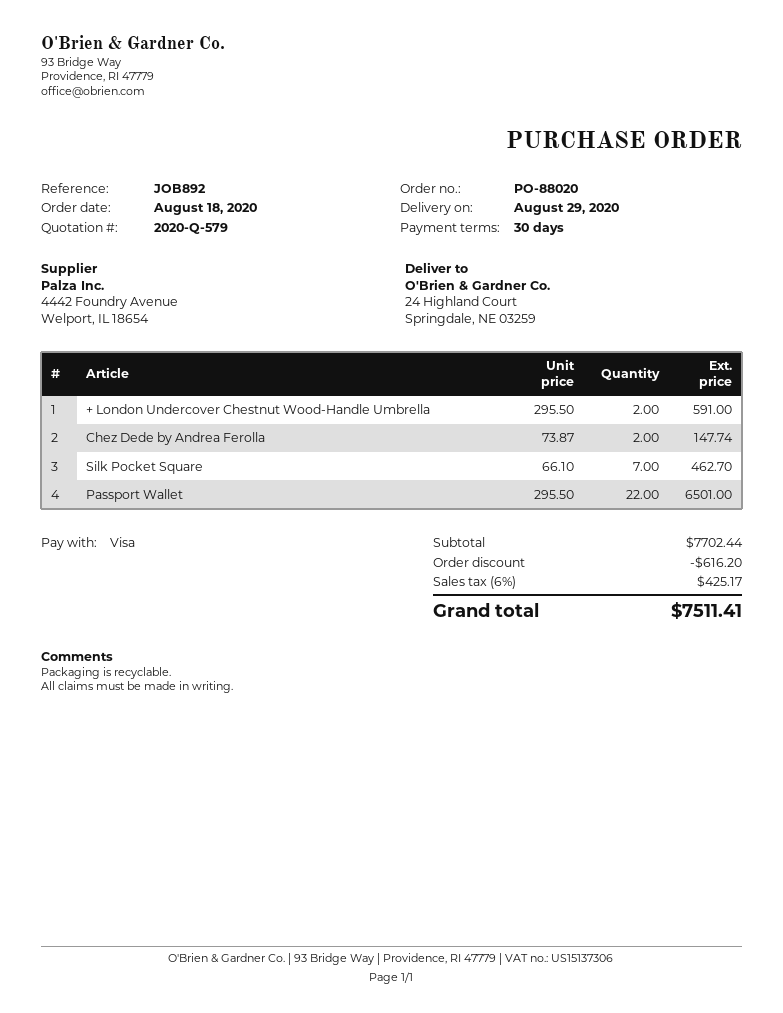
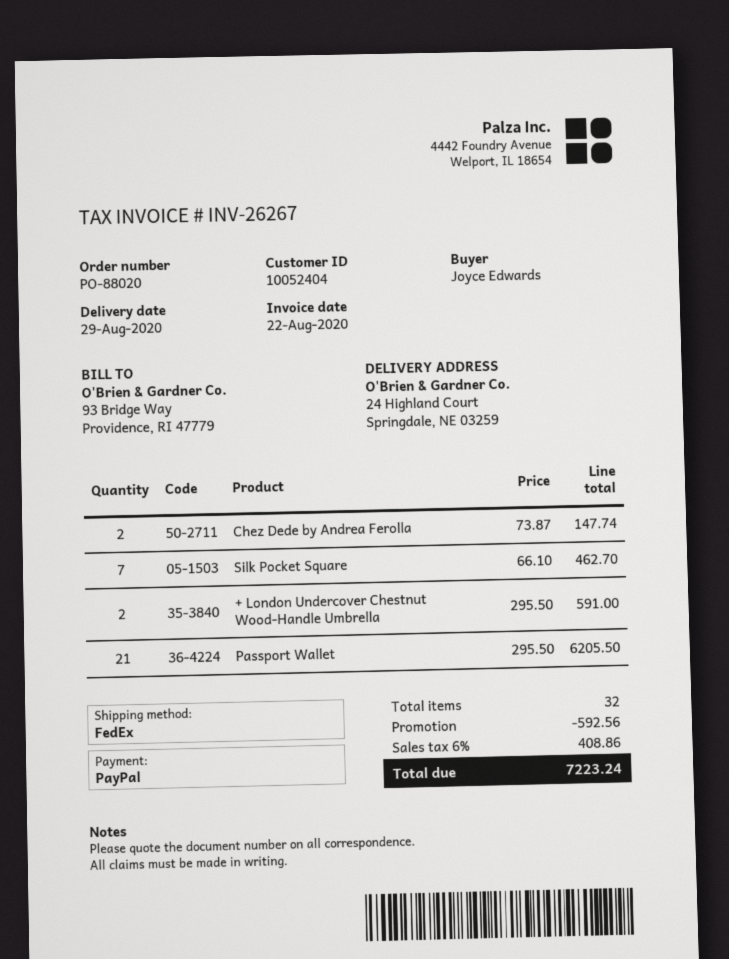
payment method: Visa -> PayPal
Passport Wallet: 22 x 295.50 = 6501.00 -> 21 x 295.50 = 6205.50
discount: 616.20 -> 592.56
tax: 6% = 425.17 -> 6% = 408.86
total: 7511.41 -> 7223.24

